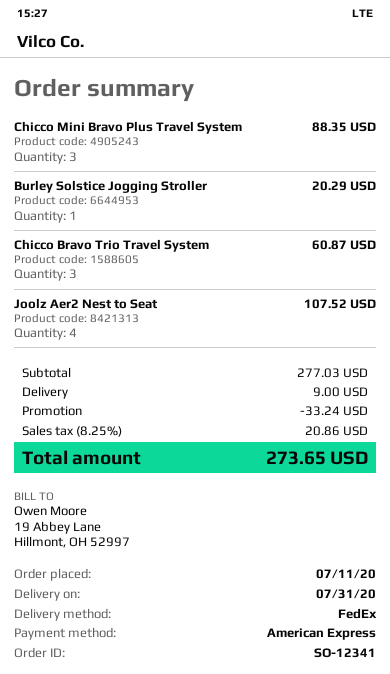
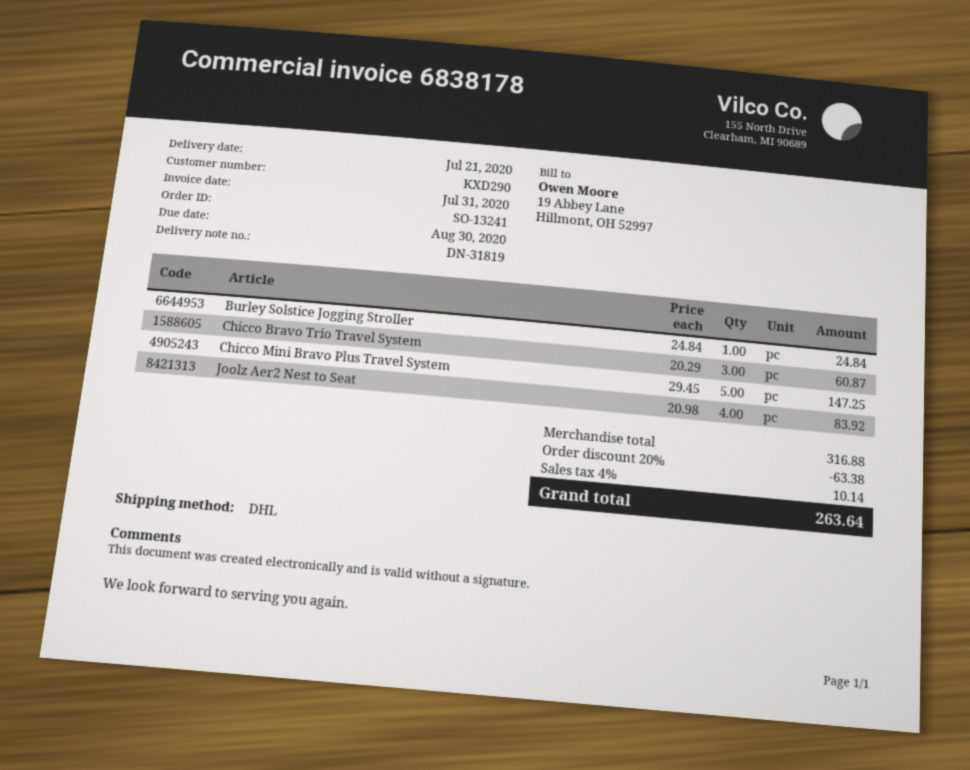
order number: SO-12341 -> SO-13241
delivery date: 2020-07-31 -> 2020-07-21
shipping method: FedEx -> DHL
Chicco Mini Bravo Plus Travel System: 3 for 88.35 -> 5 for 147.25
Burley Solstice Jogging Stroller: 1 for 20.29 -> 1 for 24.84
Joolz Aer2 Nest to Seat: 4 for 107.52 -> 4 for 83.92
subtotal: 277.03 -> 316.88
discount: 33.24 -> 63.38
shipping: 9.00 -> none
tax: 8.25% = 20.86 -> 4% = 10.14
total: 273.65 -> 263.64

